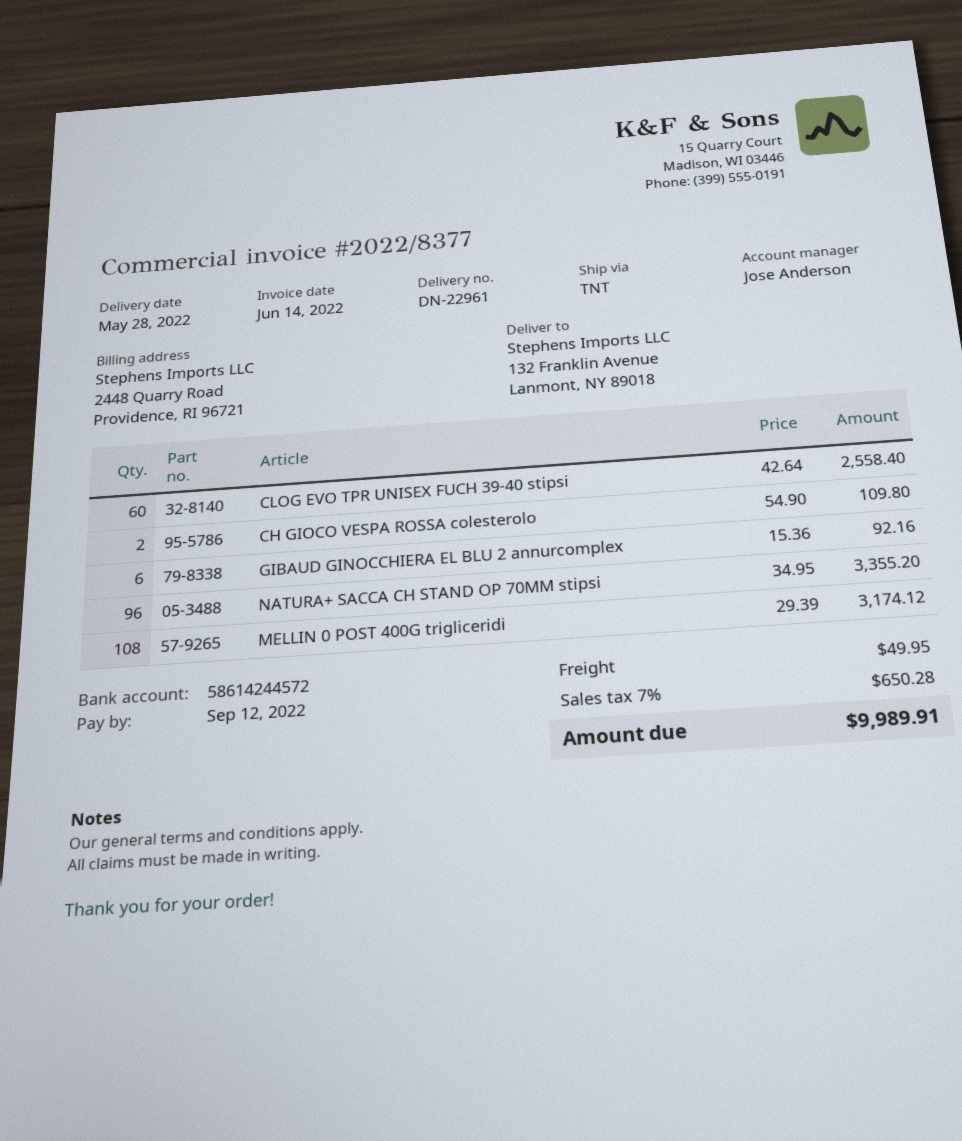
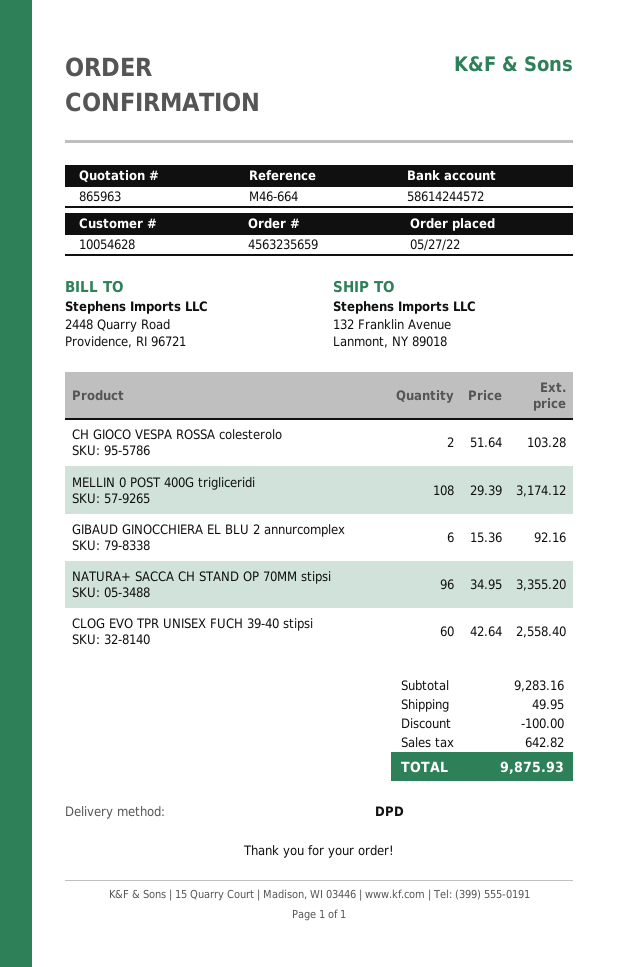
shipping method: TNT -> DPD
CH GIOCO VESPA ROSSA colesterolo: 2 x 54.90 = 109.80 -> 2 x 51.64 = 103.28
discount: none -> 100.00
tax: 650.28 -> 642.82
total: 9989.91 -> 9875.93

